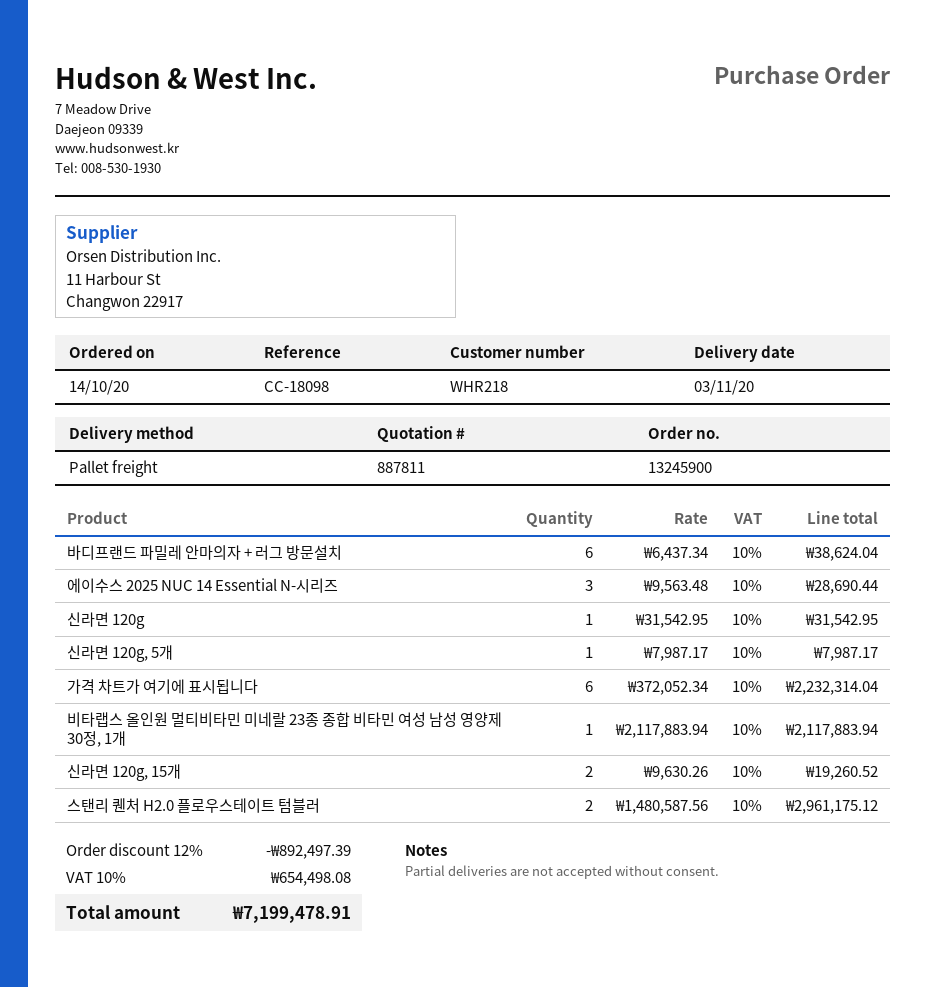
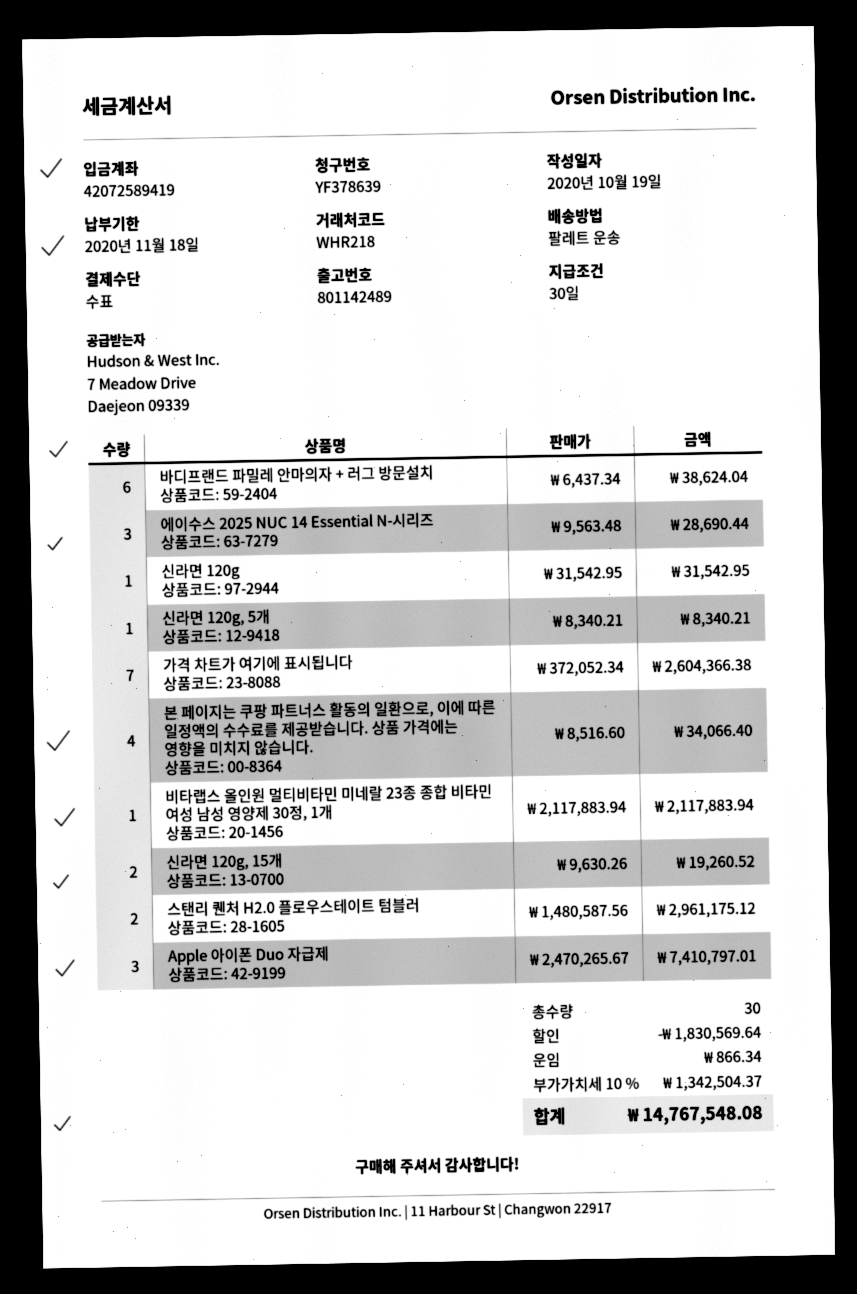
신라면 120g, 5개: 1 x 7987.17 = 7987.17 -> 1 x 8340.21 = 8340.21
가격 차트가 여기에 표시됩니다: 6 x 372052.34 = 2232314.04 -> 7 x 372052.34 = 2604366.38
본 페이지는 쿠팡 파트너스 활동의 일환으로, 이에 따른 일정액의 수수료를 제공받습니다. 상품 가격에는 영향을 미치지 않습니다.: none -> 4 x 8516.60 = 34066.40
Apple 아이폰 Duo 자급제: none -> 3 x 2470265.67 = 7410797.01
discount: 892497.39 -> 1830569.64
shipping: none -> 866.34
tax: 10% = 654498.08 -> 10% = 1342504.37
total: 7199478.91 -> 14767548.08

